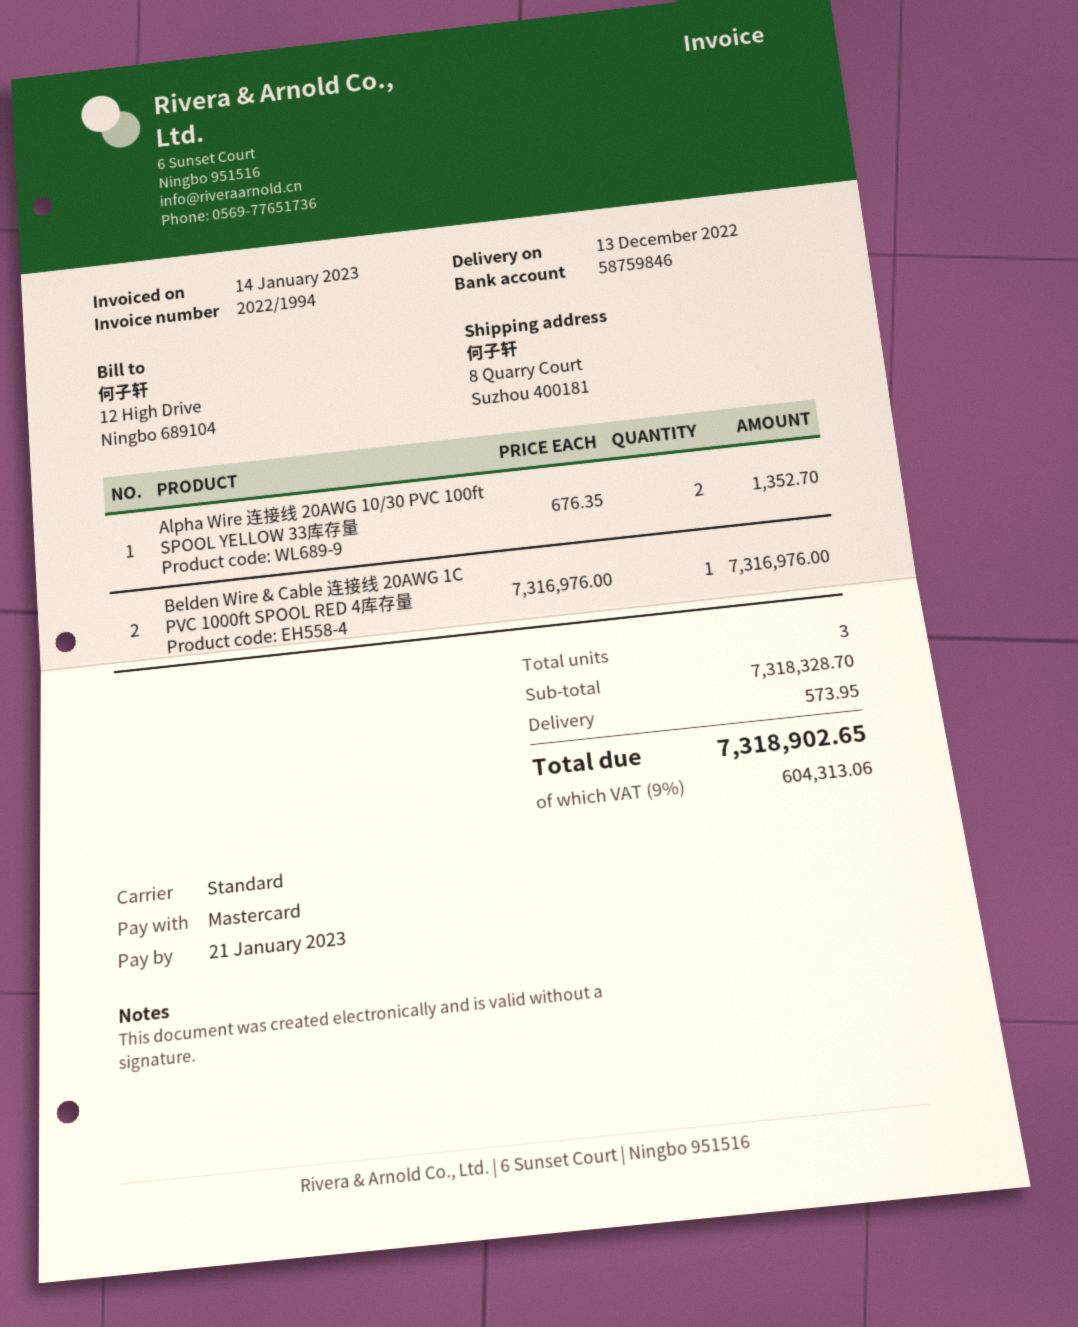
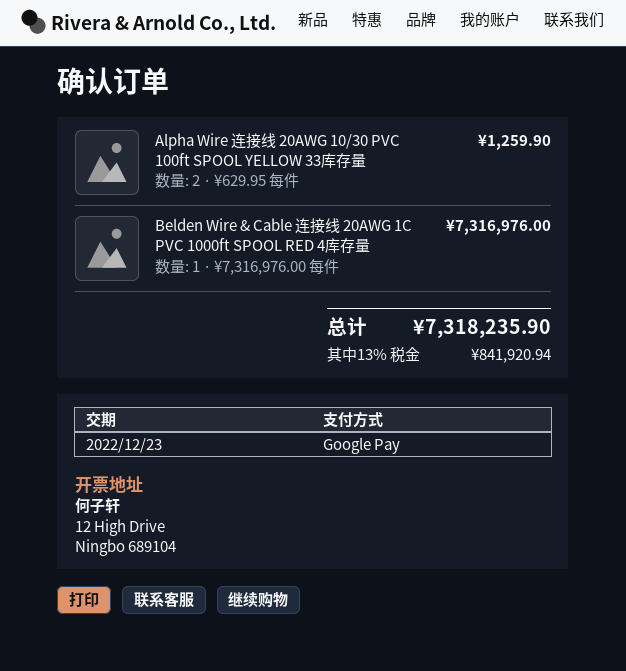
delivery date: 2022-12-13 -> 2022-12-23
payment method: Mastercard -> Google Pay
Alpha Wire 连接线 20AWG 10/30 PVC 100ft SPOOL YELLOW 33库存量: 2 x 676.35 = 1352.70 -> 2 x 629.95 = 1259.90
shipping: 573.95 -> none
tax: 9% = 604313.06 -> 13% = 841920.94
total: 7318902.65 -> 7318235.90

